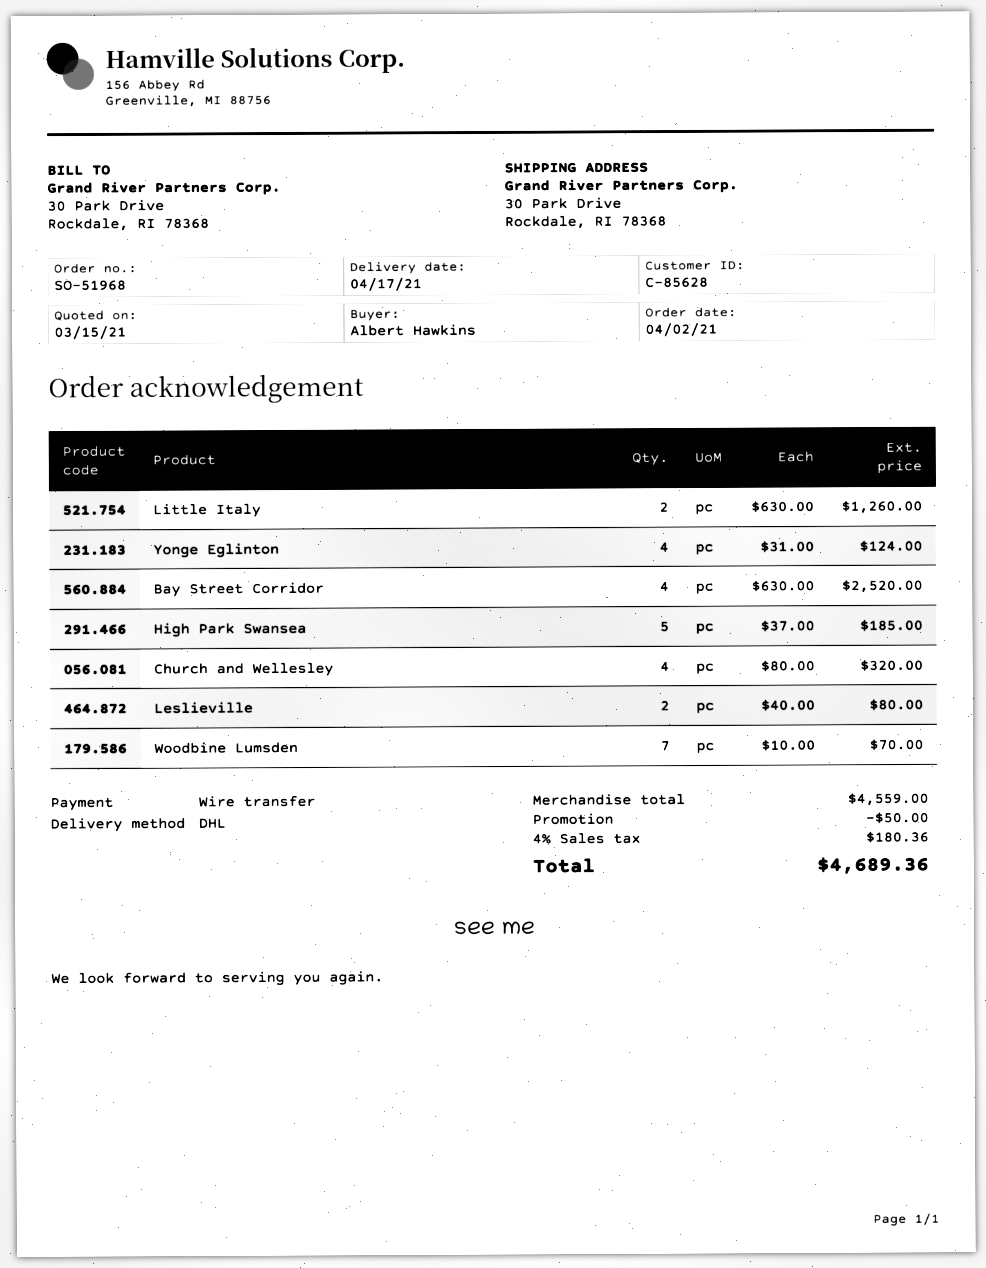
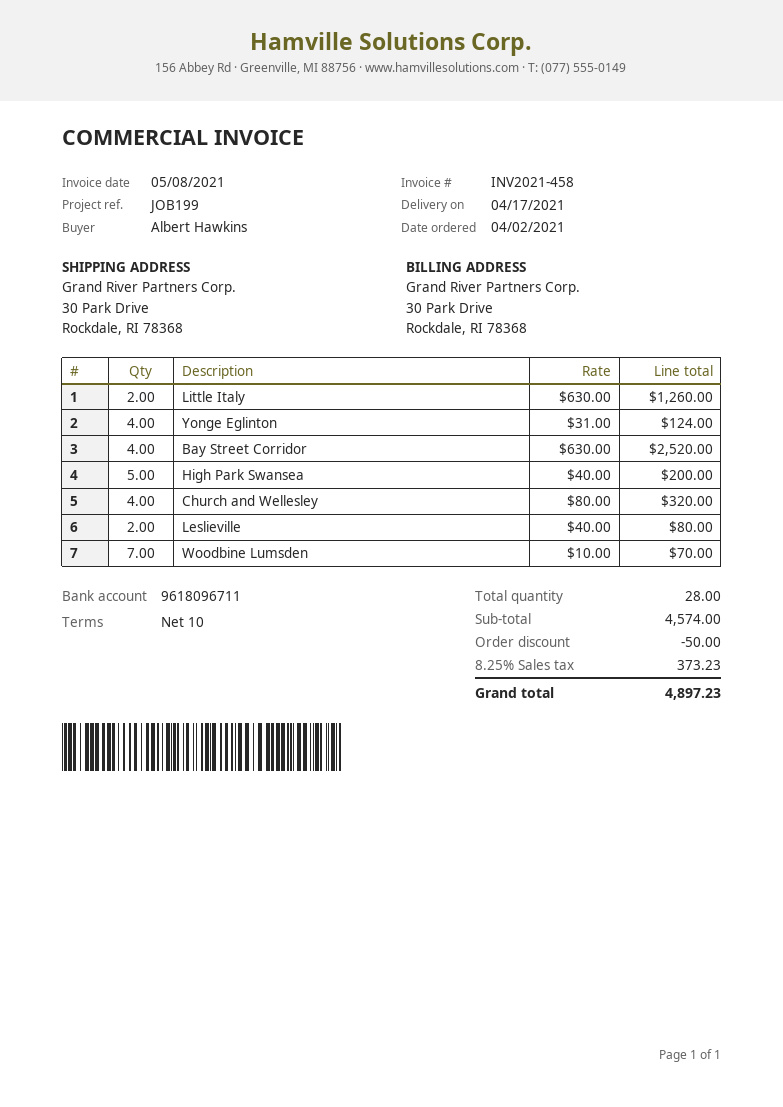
High Park Swansea: 5 x 37.00 = 185.00 -> 5 x 40.00 = 200.00
subtotal: 4559.00 -> 4574.00
tax: 4% = 180.36 -> 8.25% = 373.23
total: 4689.36 -> 4897.23

